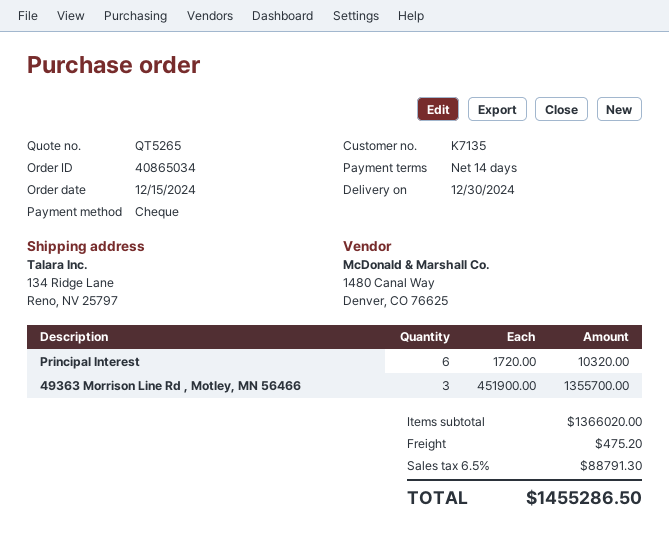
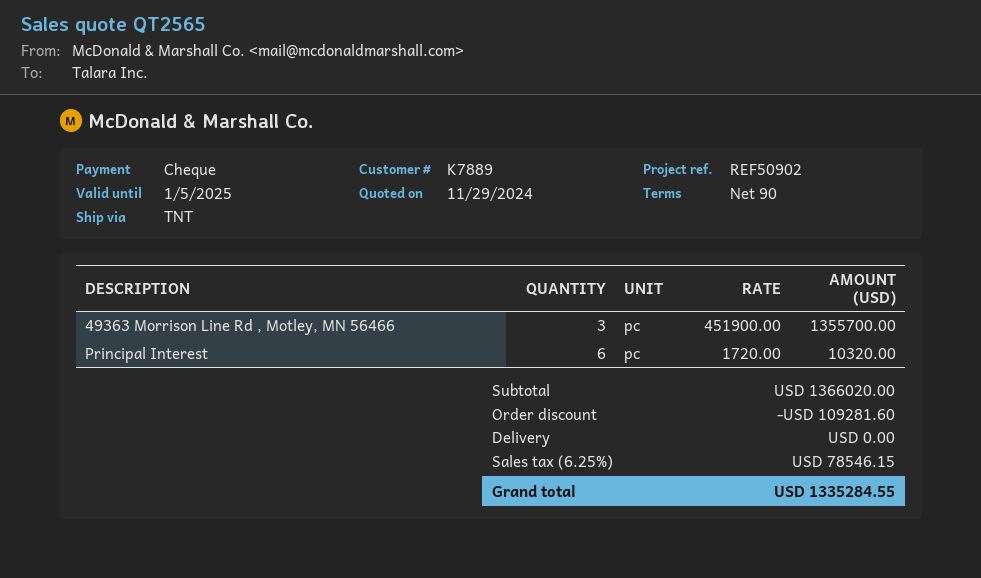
quote number: QT5265 -> QT2565
payment terms: 14 days -> 90 days
customer number: K7135 -> K7889
discount: none -> 109281.60
shipping: 475.20 -> 0.00
tax: 6.5% = 88791.30 -> 6.25% = 78546.15
total: 1455286.50 -> 1335284.55

